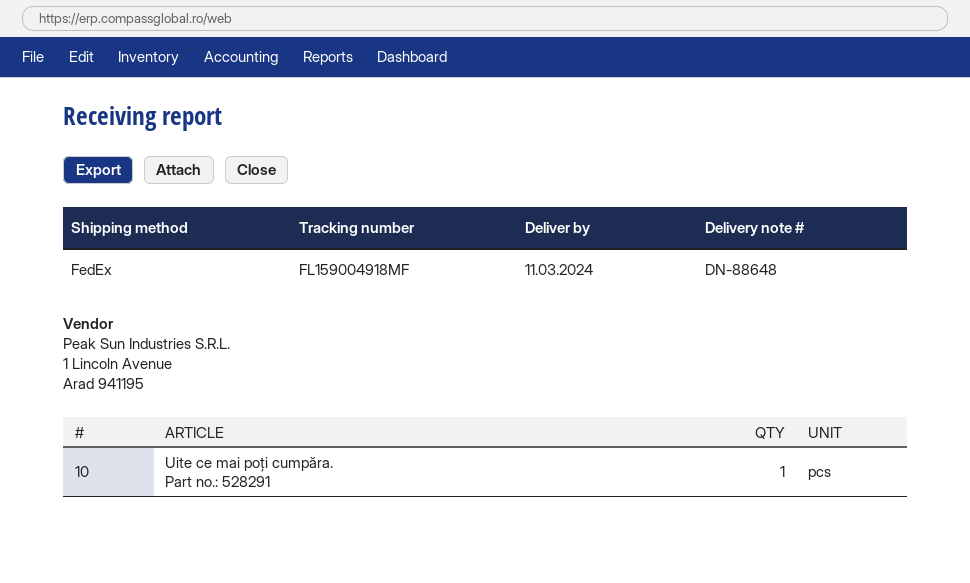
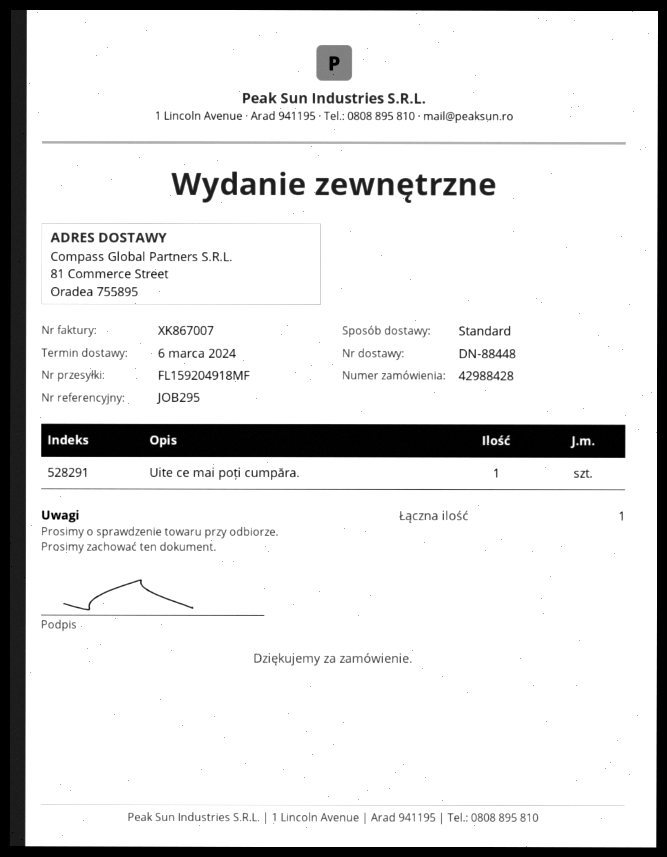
delivery note number: DN-88648 -> DN-88448
delivery date: 2024-03-11 -> 2024-03-06
shipping method: FedEx -> standard
tracking number: FL159004918MF -> FL159204918MF

